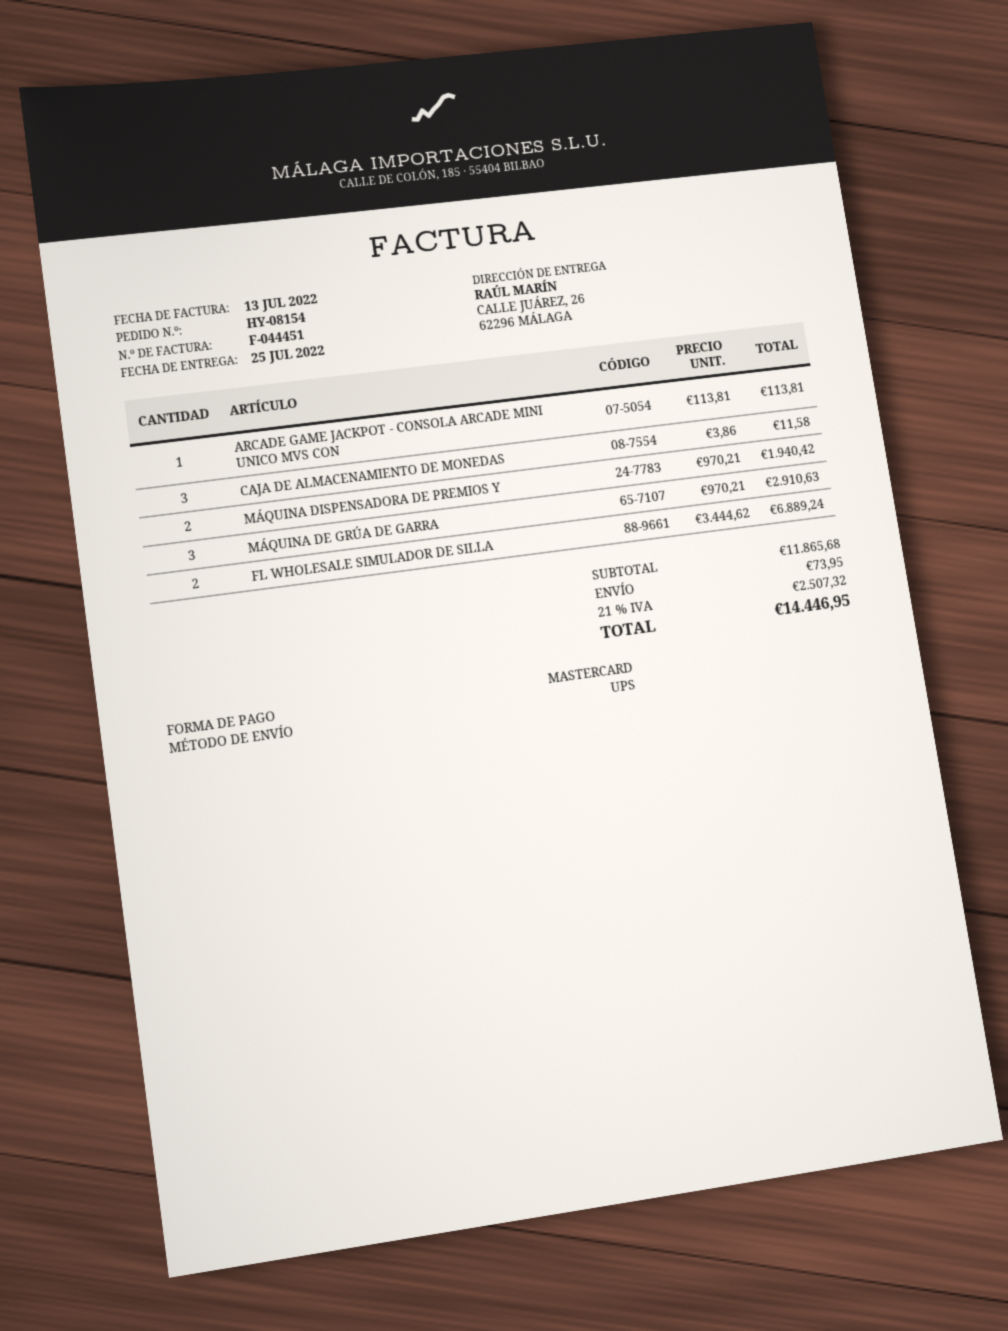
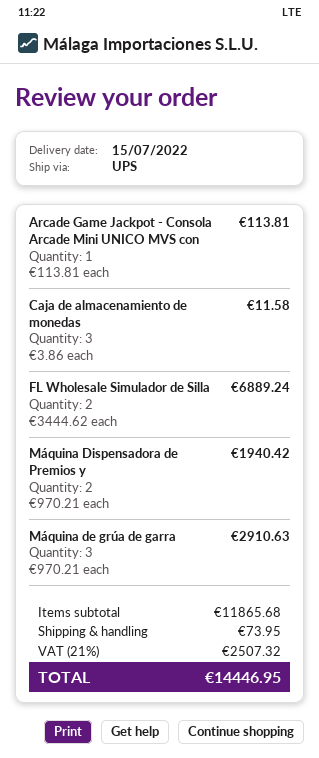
delivery date: 2022-07-25 -> 2022-07-15

